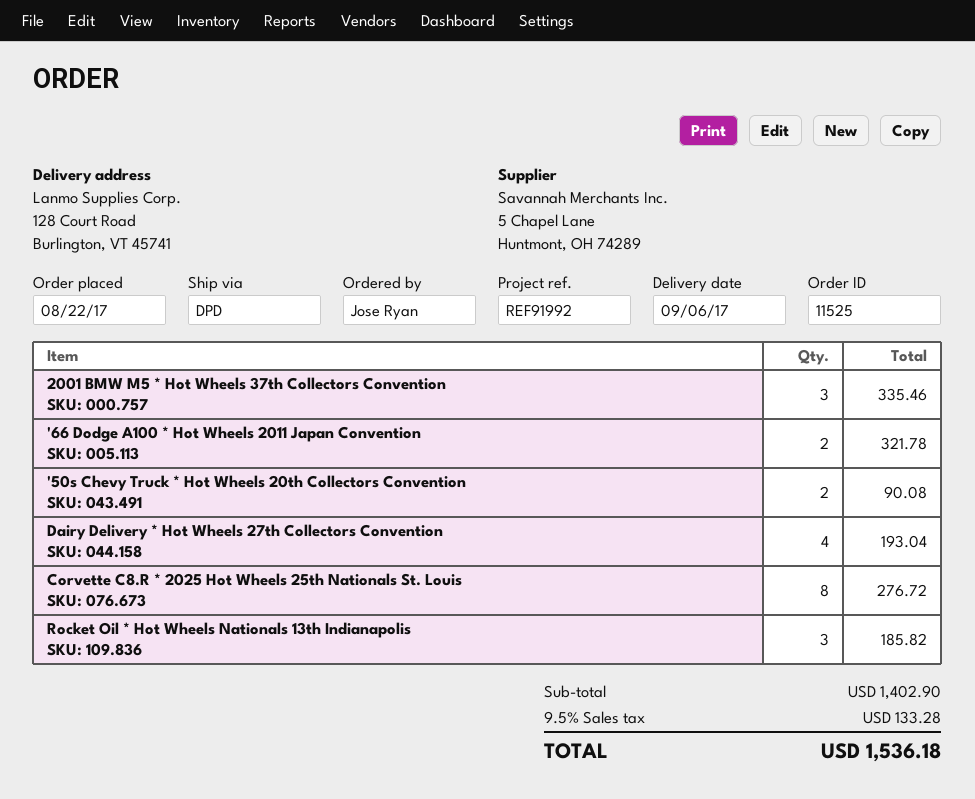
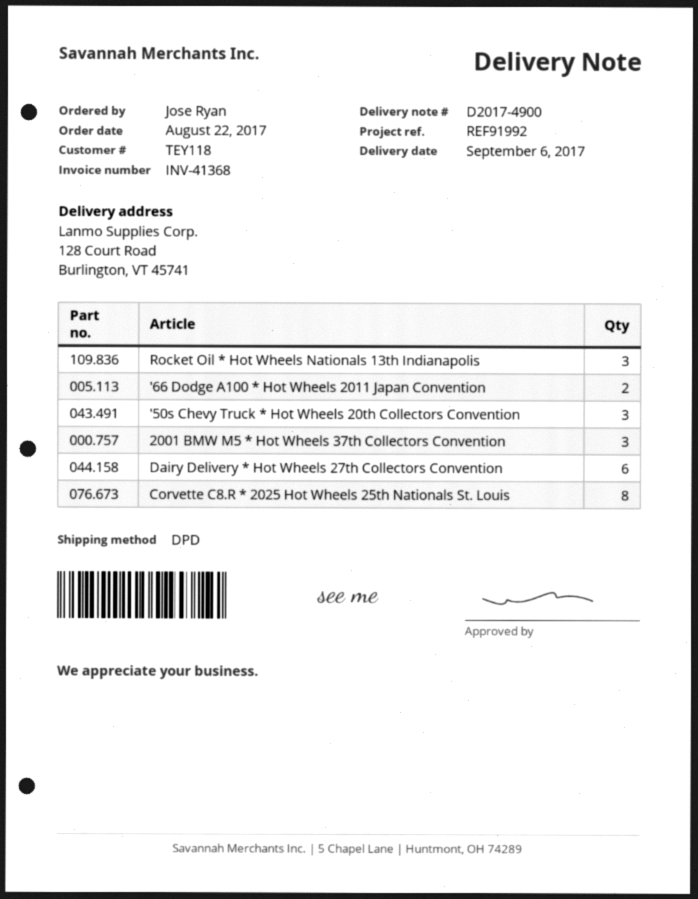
'50s Chevy Truck * Hot Wheels 20th Collectors Convention: 2 -> 3
Dairy Delivery * Hot Wheels 27th Collectors Convention: 4 -> 6

